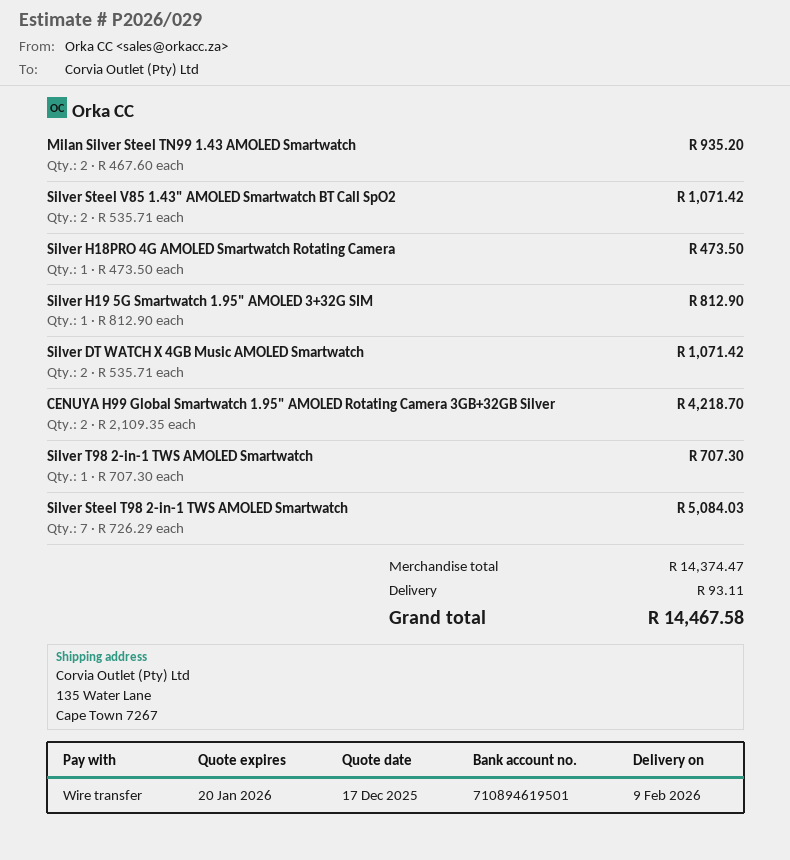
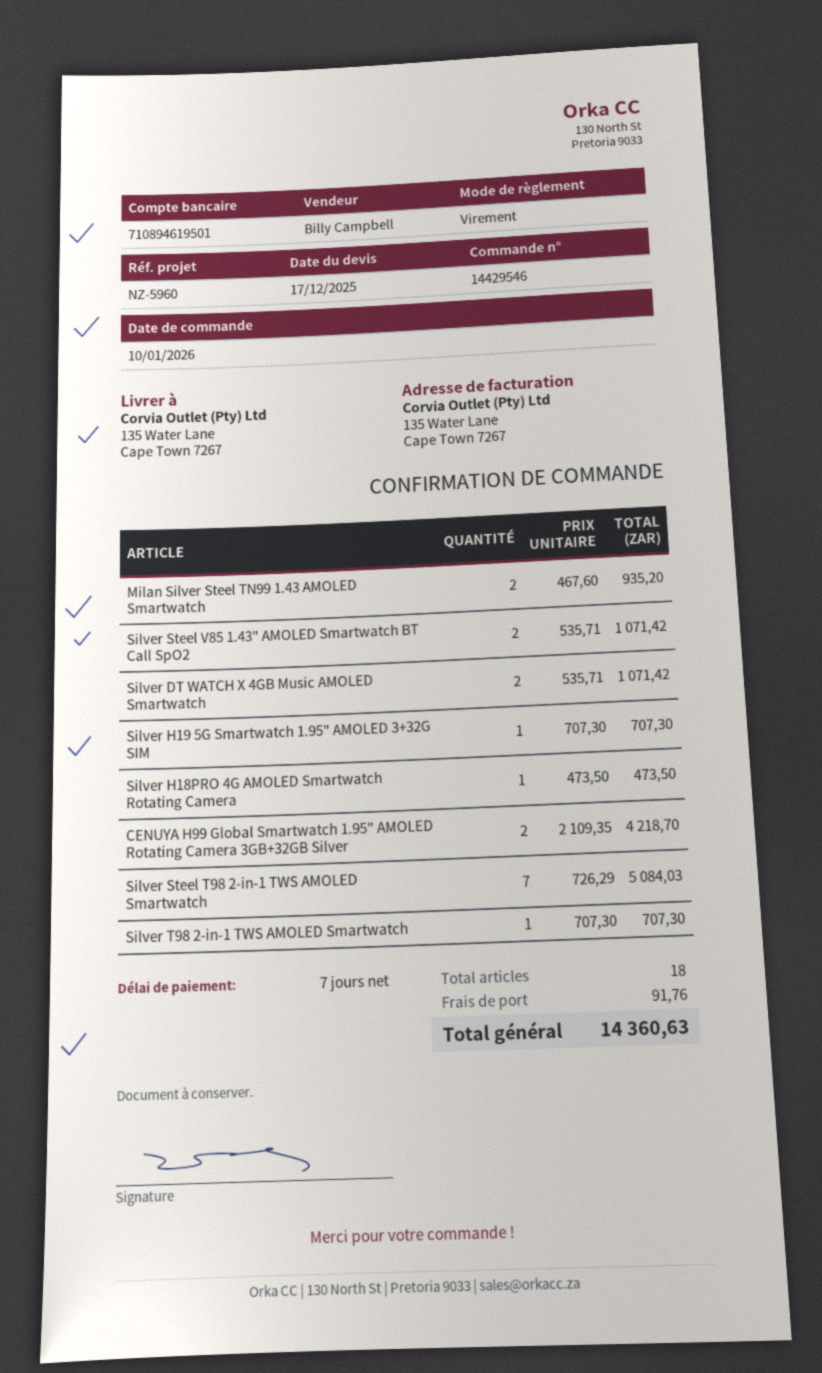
Silver H19 5G Smartwatch 1.95" AMOLED 3+32G SIM: 1 x 812.90 = 812.90 -> 1 x 707.30 = 707.30
shipping: 93.11 -> 91.76
total: 14467.58 -> 14360.63

